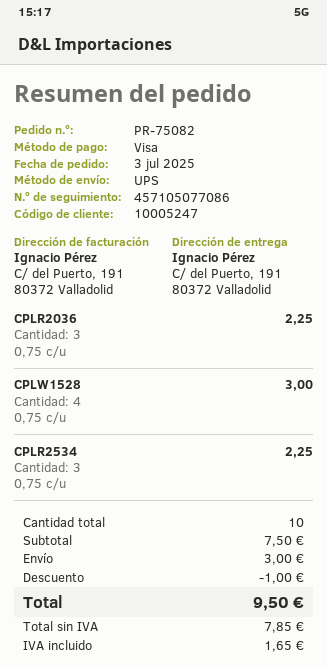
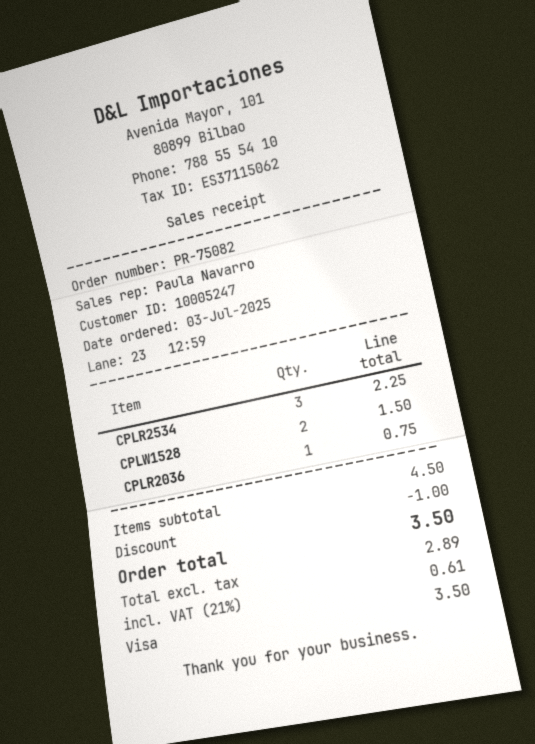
CPLR2036: 3 for 2.25 -> 1 for 0.75
CPLW1528: 4 for 3.00 -> 2 for 1.50
subtotal: 7.50 -> 4.50
shipping: 3.00 -> none
net: 7.85 -> 2.89
tax: 1.65 -> 0.61
total: 9.50 -> 3.50

